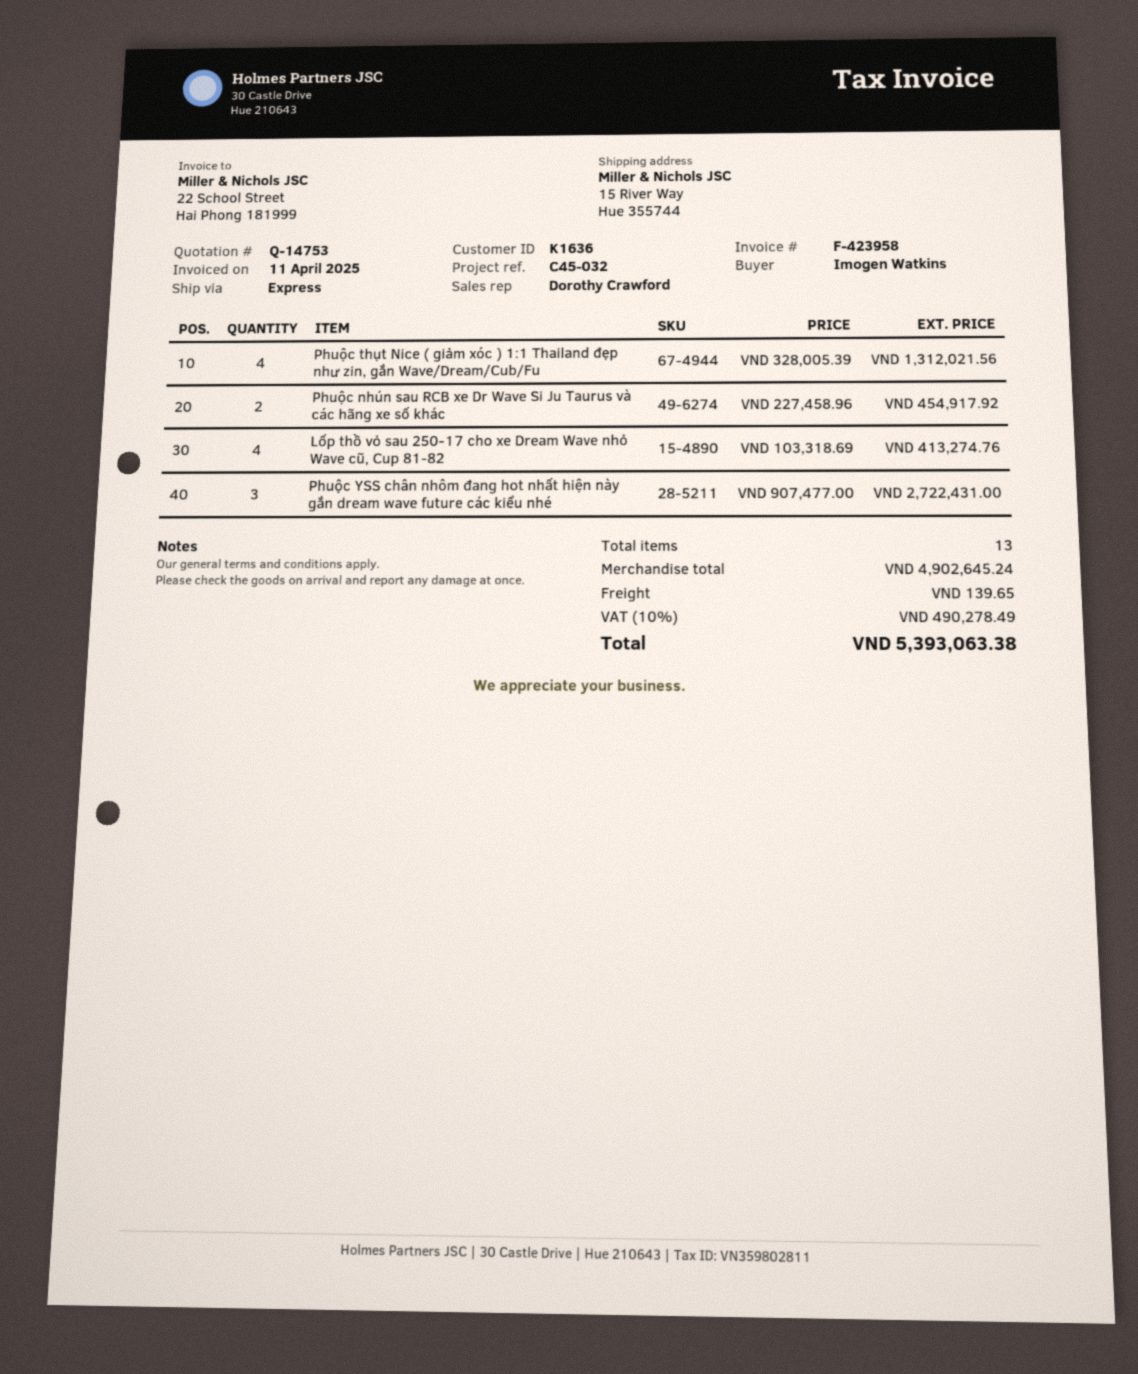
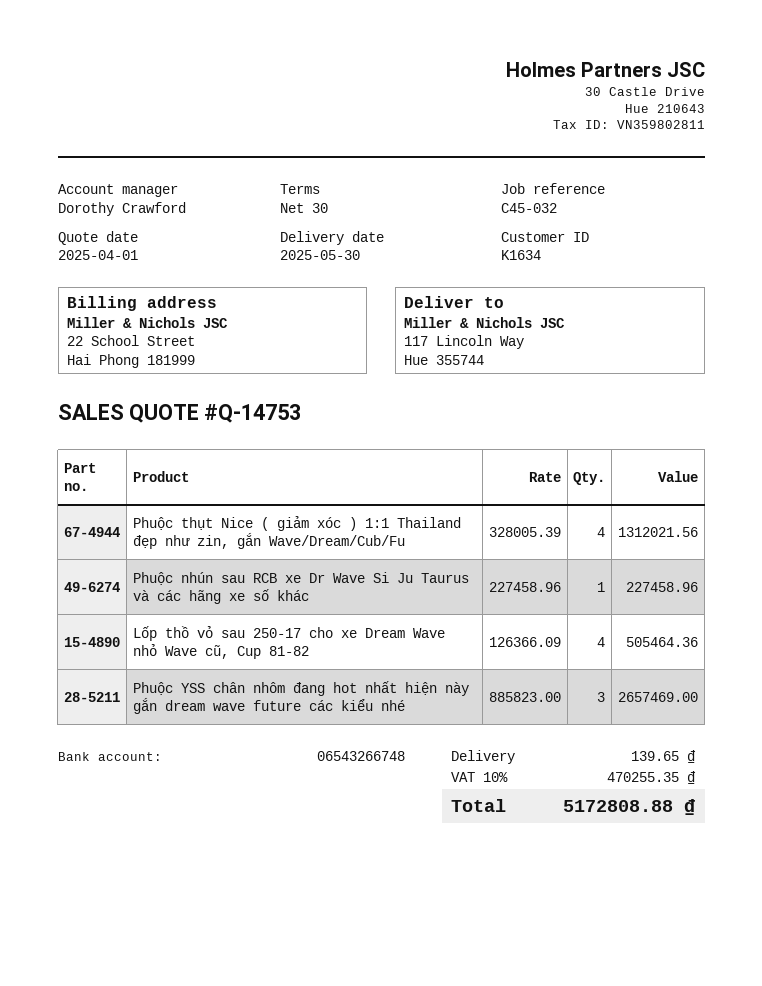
customer number: K1636 -> K1634
ship to: 15 River Way, Hue 355744 -> 117 Lincoln Way, Hue 355744
Phuộc nhún sau RCB xe Dr Wave Si Ju Taurus và các hãng xe số khác: 2 x 227458.96 = 454917.92 -> 1 x 227458.96 = 227458.96
Lốp thồ vỏ sau 250-17 cho xe Dream Wave nhỏ Wave cũ, Cup 81-82: 4 x 103318.69 = 413274.76 -> 4 x 126366.09 = 505464.36
Phuộc YSS chân nhôm đang hot nhất hiện này gắn dream wave future các kiểu nhé: 3 x 907477.00 = 2722431.00 -> 3 x 885823.00 = 2657469.00
tax: 10% = 490278.49 -> 10% = 470255.35
total: 5393063.38 -> 5172808.88

